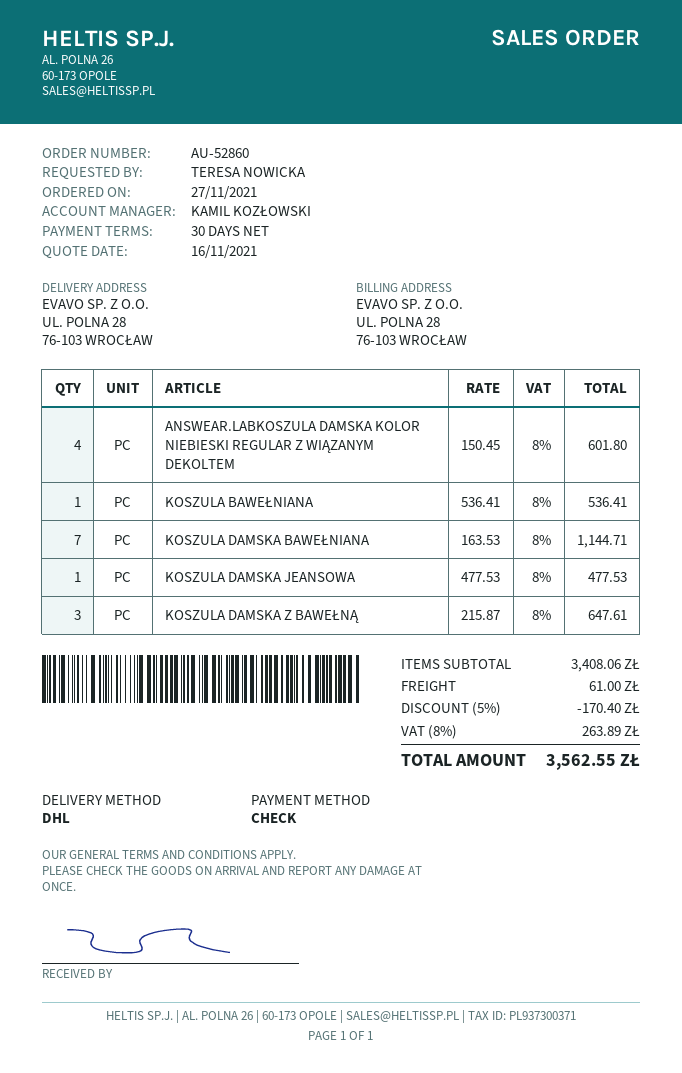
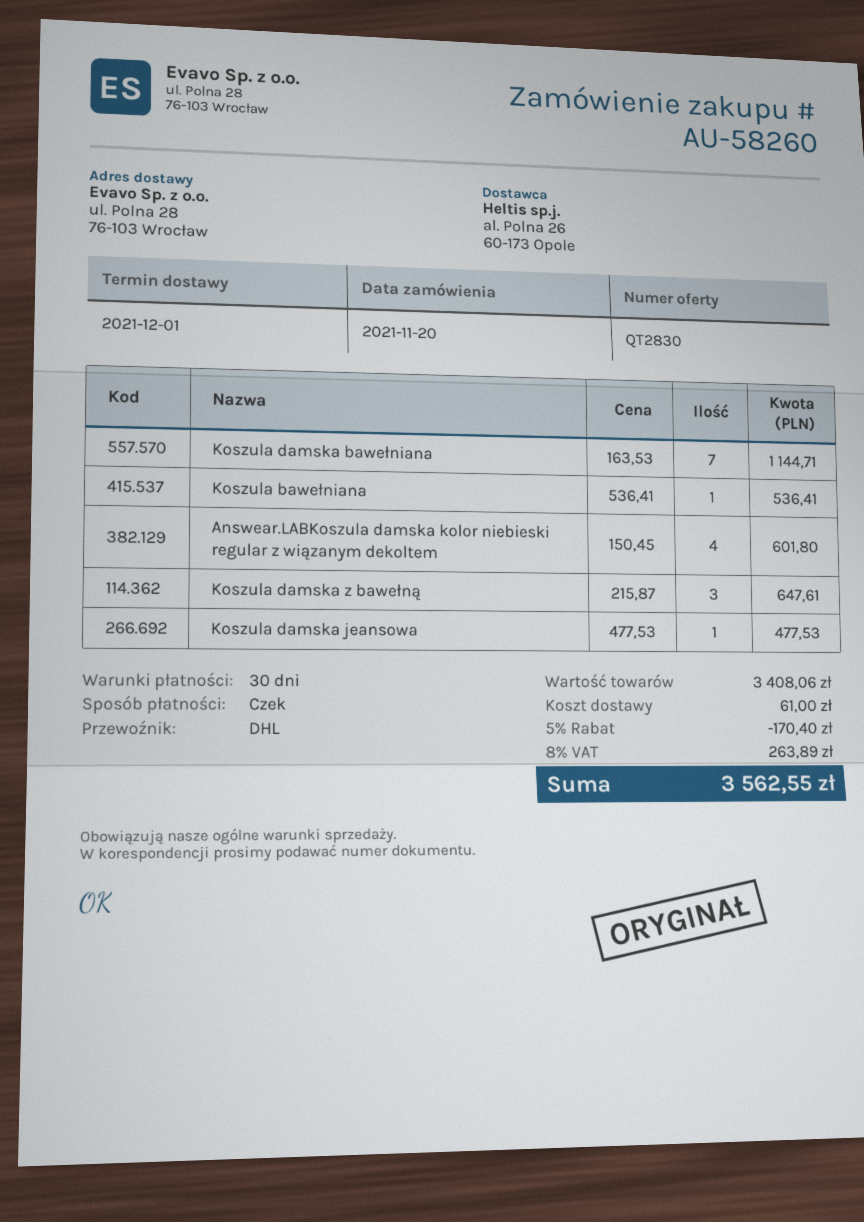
order number: AU-52860 -> AU-58260
order date: 2021-11-27 -> 2021-11-20

